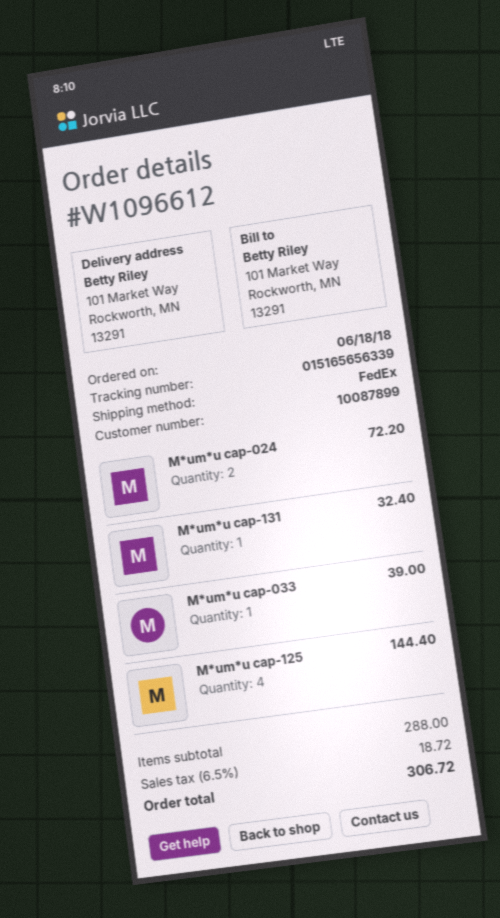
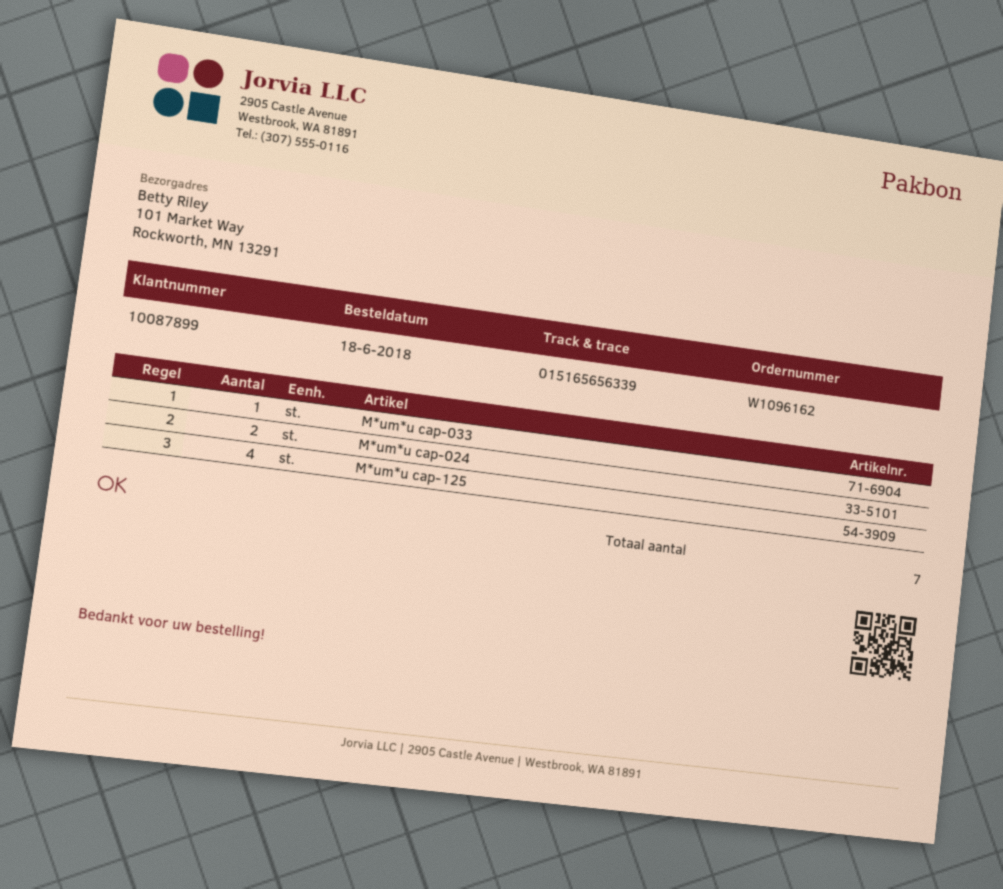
order number: W1096612 -> W1096162
M*um*u cap-131: 1 -> none

